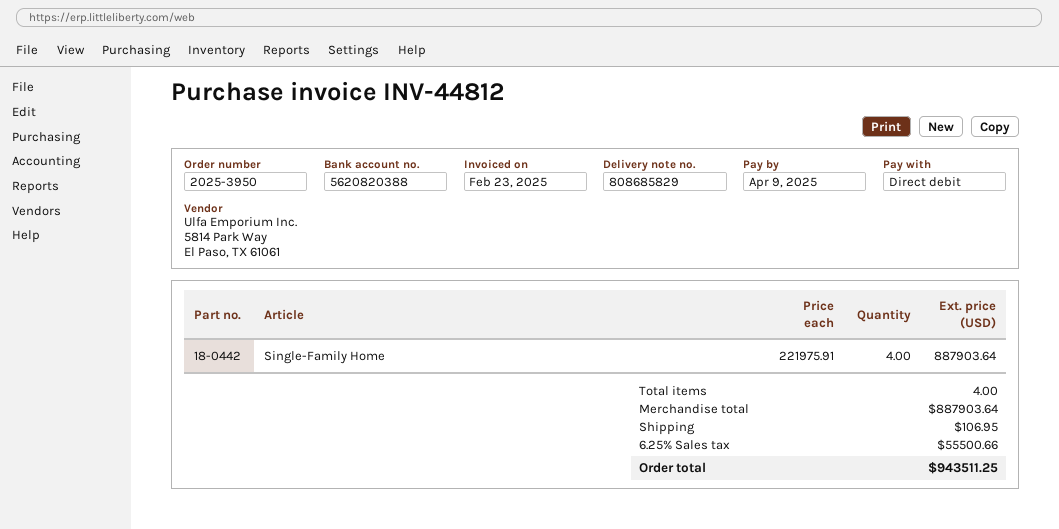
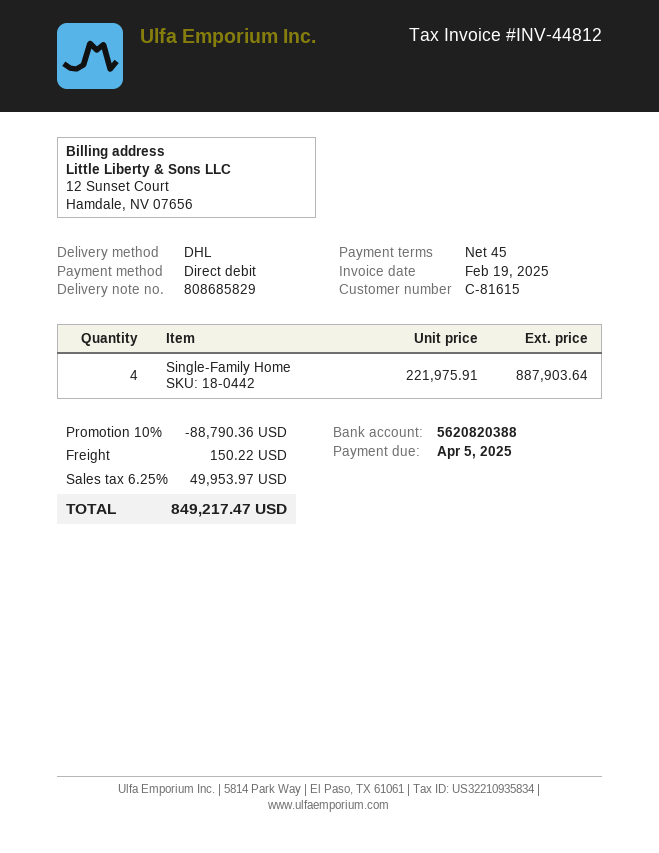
invoice date: 2025-02-23 -> 2025-02-19
due date: 2025-04-09 -> 2025-04-05
discount: none -> 10% = 88790.36
shipping: 106.95 -> 150.22
tax: 6.25% = 55500.66 -> 6.25% = 49953.97
total: 943511.25 -> 849217.47

